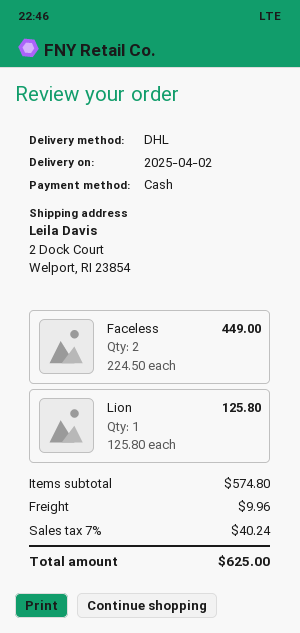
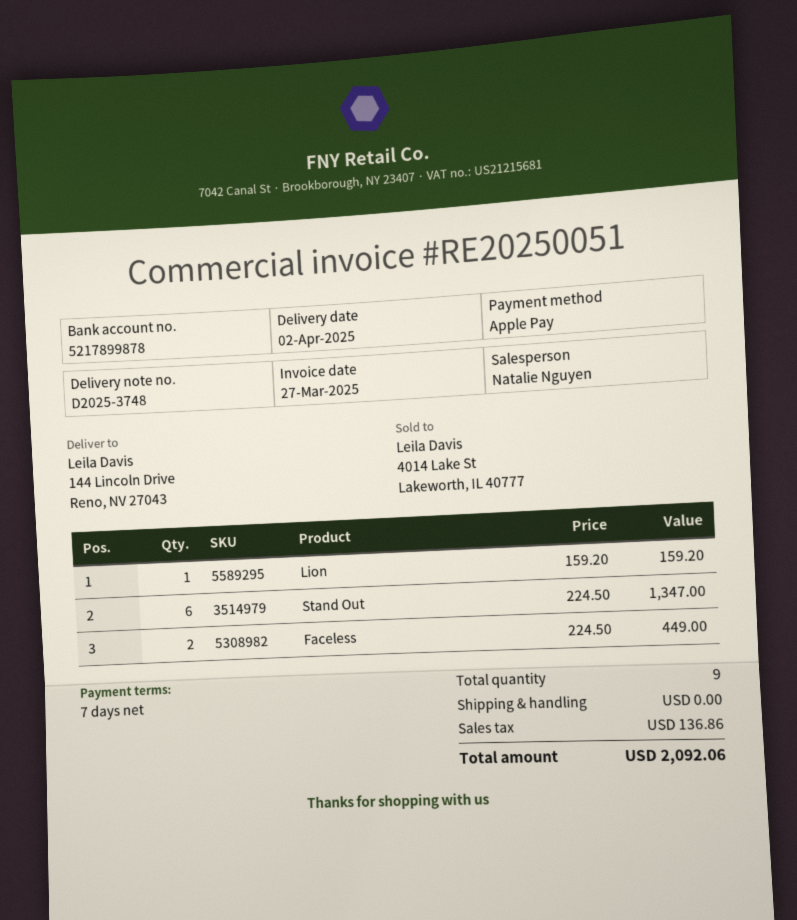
payment method: cash -> Apple Pay
ship to: 2 Dock Court, Welport, RI 23854 -> 144 Lincoln Drive, Reno, NV 27043
Lion: 1 x 125.80 = 125.80 -> 1 x 159.20 = 159.20
Stand Out: none -> 6 x 224.50 = 1347.00
shipping: 9.96 -> 0.00
tax: 40.24 -> 136.86
total: 625.00 -> 2092.06

